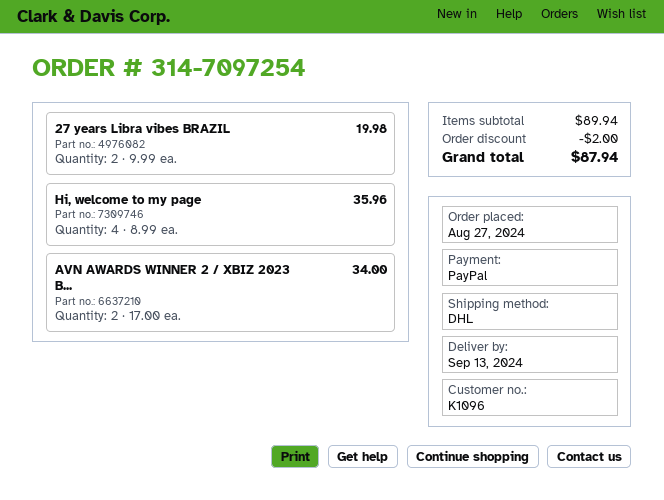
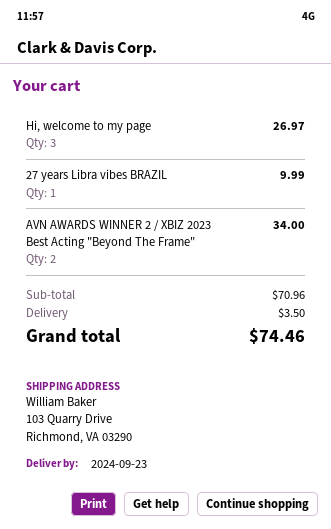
delivery date: 2024-09-13 -> 2024-09-23
27 years Libra vibes BRAZIL: 2 for 19.98 -> 1 for 9.99
Hi, welcome to my page: 4 for 35.96 -> 3 for 26.97
subtotal: 89.94 -> 70.96
discount: 2.00 -> none
shipping: none -> 3.50
total: 87.94 -> 74.46

